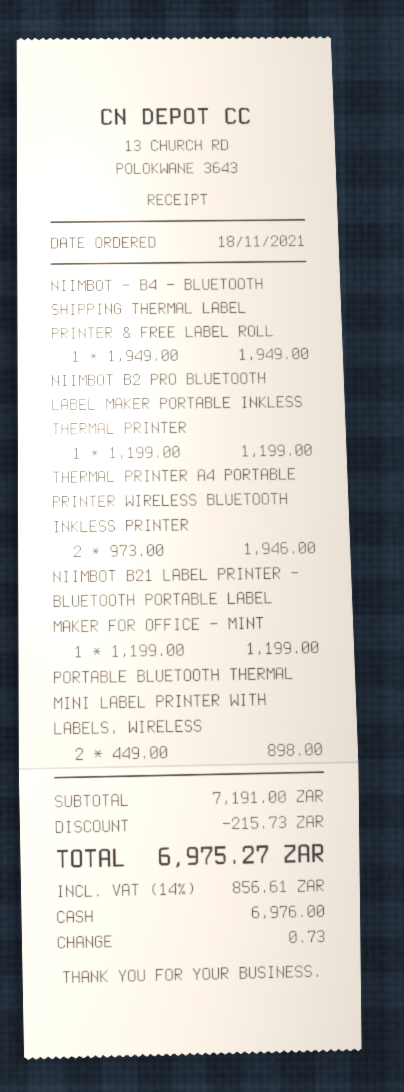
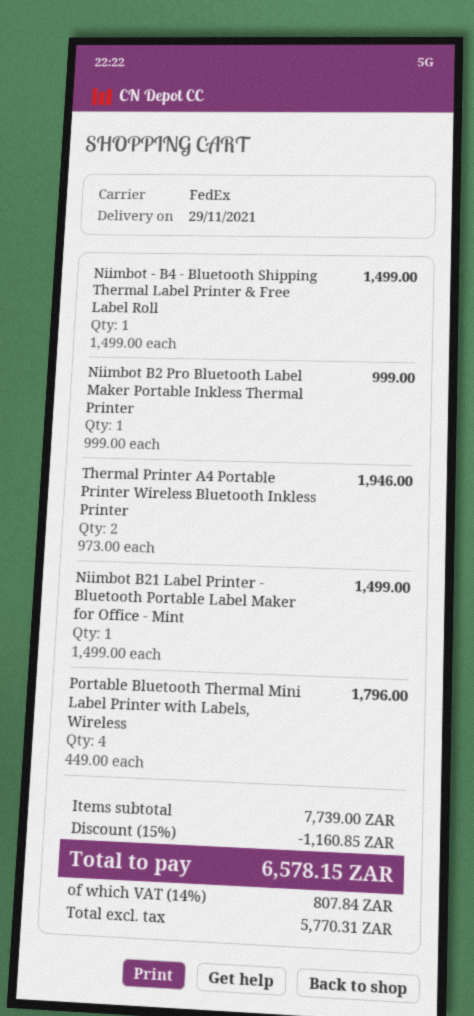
NIIMBOT - B4 - BLUETOOTH SHIPPING THERMAL LABEL PRINTER & FREE LABEL ROLL: 1 x 1949.00 = 1949.00 -> 1 x 1499.00 = 1499.00
NIIMBOT B2 PRO BLUETOOTH LABEL MAKER PORTABLE INKLESS THERMAL PRINTER: 1 x 1199.00 = 1199.00 -> 1 x 999.00 = 999.00
NIIMBOT B21 LABEL PRINTER - BLUETOOTH PORTABLE LABEL MAKER FOR OFFICE - MINT: 1 x 1199.00 = 1199.00 -> 1 x 1499.00 = 1499.00
PORTABLE BLUETOOTH THERMAL MINI LABEL PRINTER WITH LABELS, WIRELESS: 2 x 449.00 = 898.00 -> 4 x 449.00 = 1796.00
subtotal: 7191.00 -> 7739.00
discount: 215.73 -> 1160.85
tax: 14% = 856.61 -> 14% = 807.84
total: 6975.27 -> 6578.15

